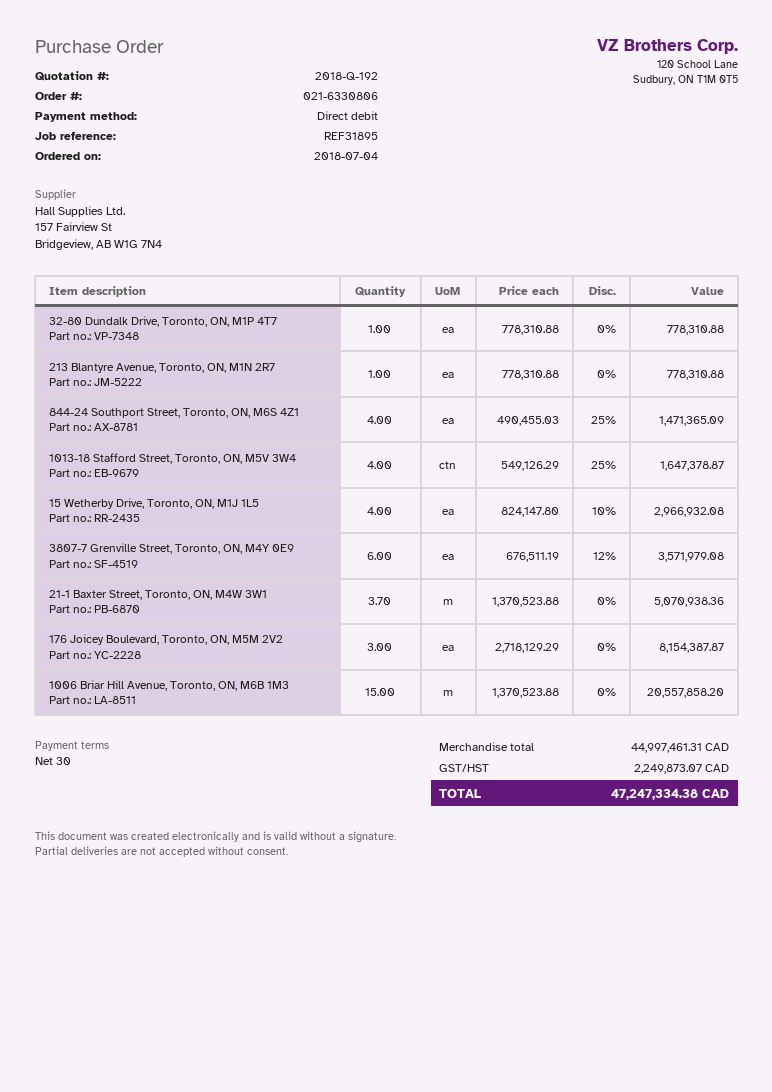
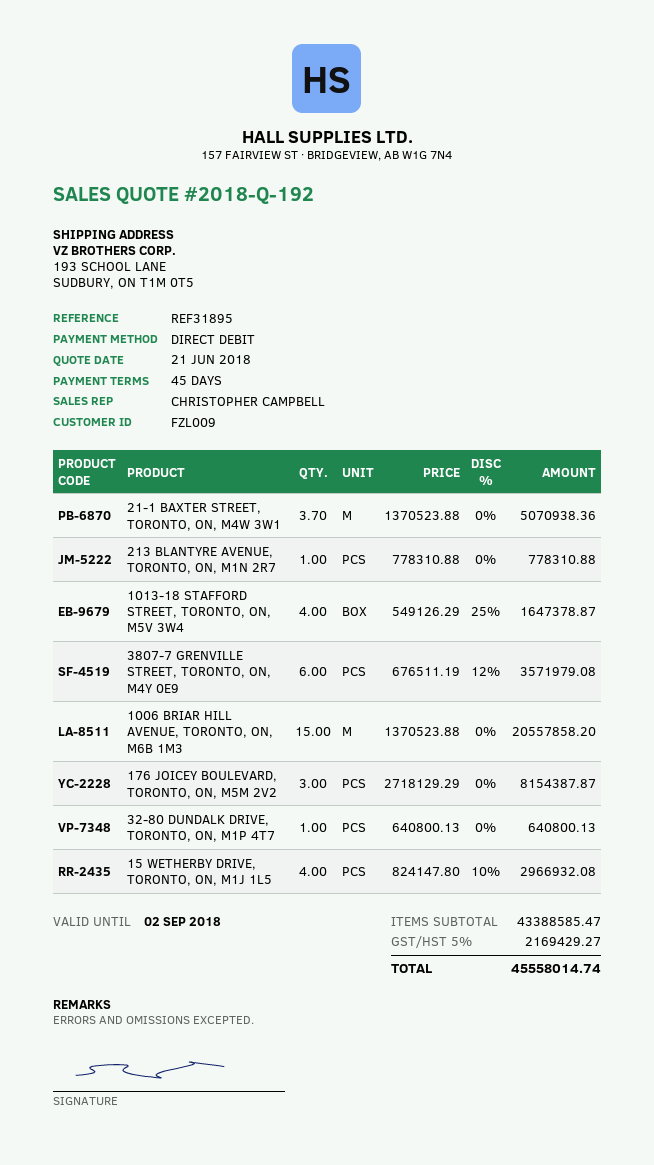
payment terms: 30 days -> 45 days
32-80 Dundalk Drive, Toronto, ON, M1P 4T7: 1 x 778310.88 = 778310.88 -> 1 x 640800.13 = 640800.13
844-24 Southport Street, Toronto, ON, M6S 4Z1: 4 x 490455.03 - 25% = 1471365.09 -> none
subtotal: 44997461.31 -> 43388585.47
tax: 2249873.07 -> 2169429.27
total: 47247334.38 -> 45558014.74

